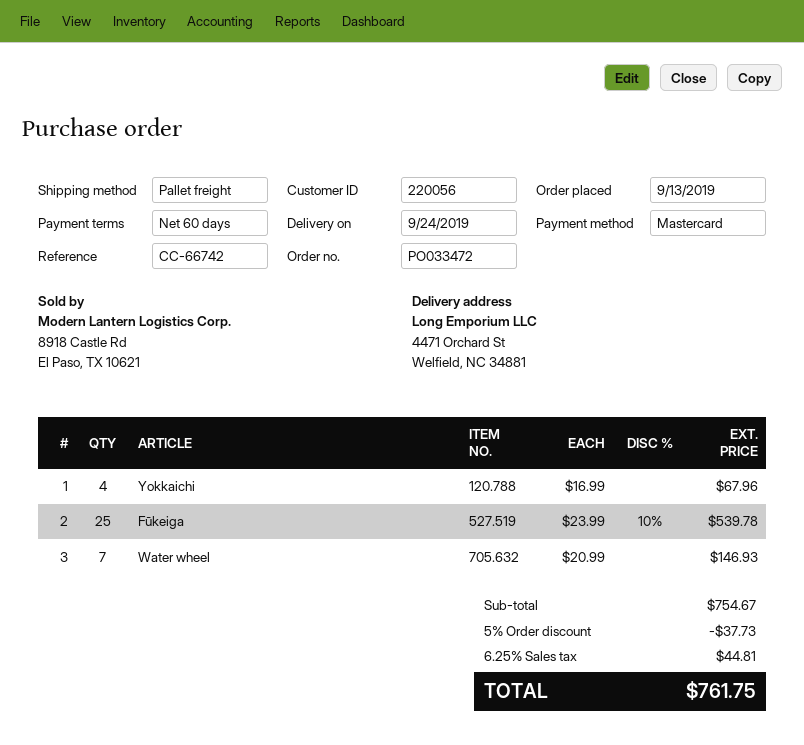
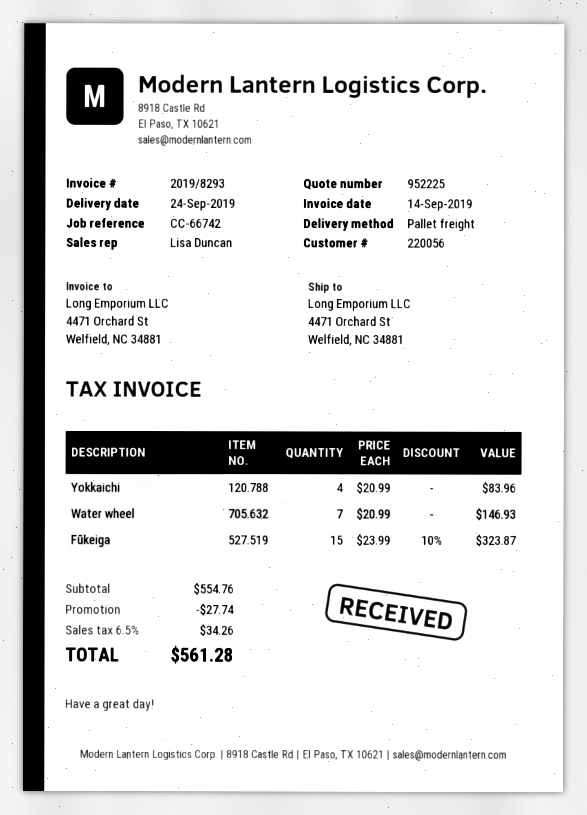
Yokkaichi: 4 x 16.99 = 67.96 -> 4 x 20.99 = 83.96
Fūkeiga: 25 x 23.99 - 10% = 539.78 -> 15 x 23.99 - 10% = 323.87
subtotal: 754.67 -> 554.76
discount: 37.73 -> 27.74
tax: 6.25% = 44.81 -> 6.5% = 34.26
total: 761.75 -> 561.28

